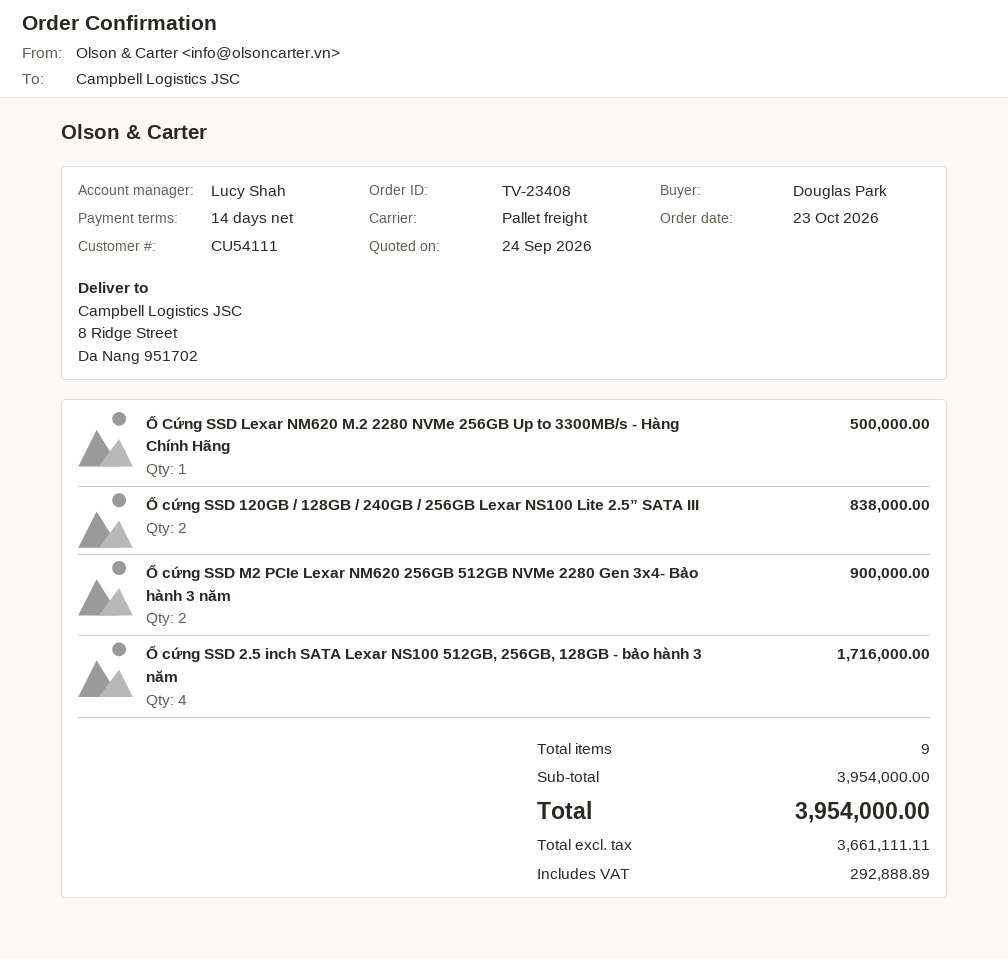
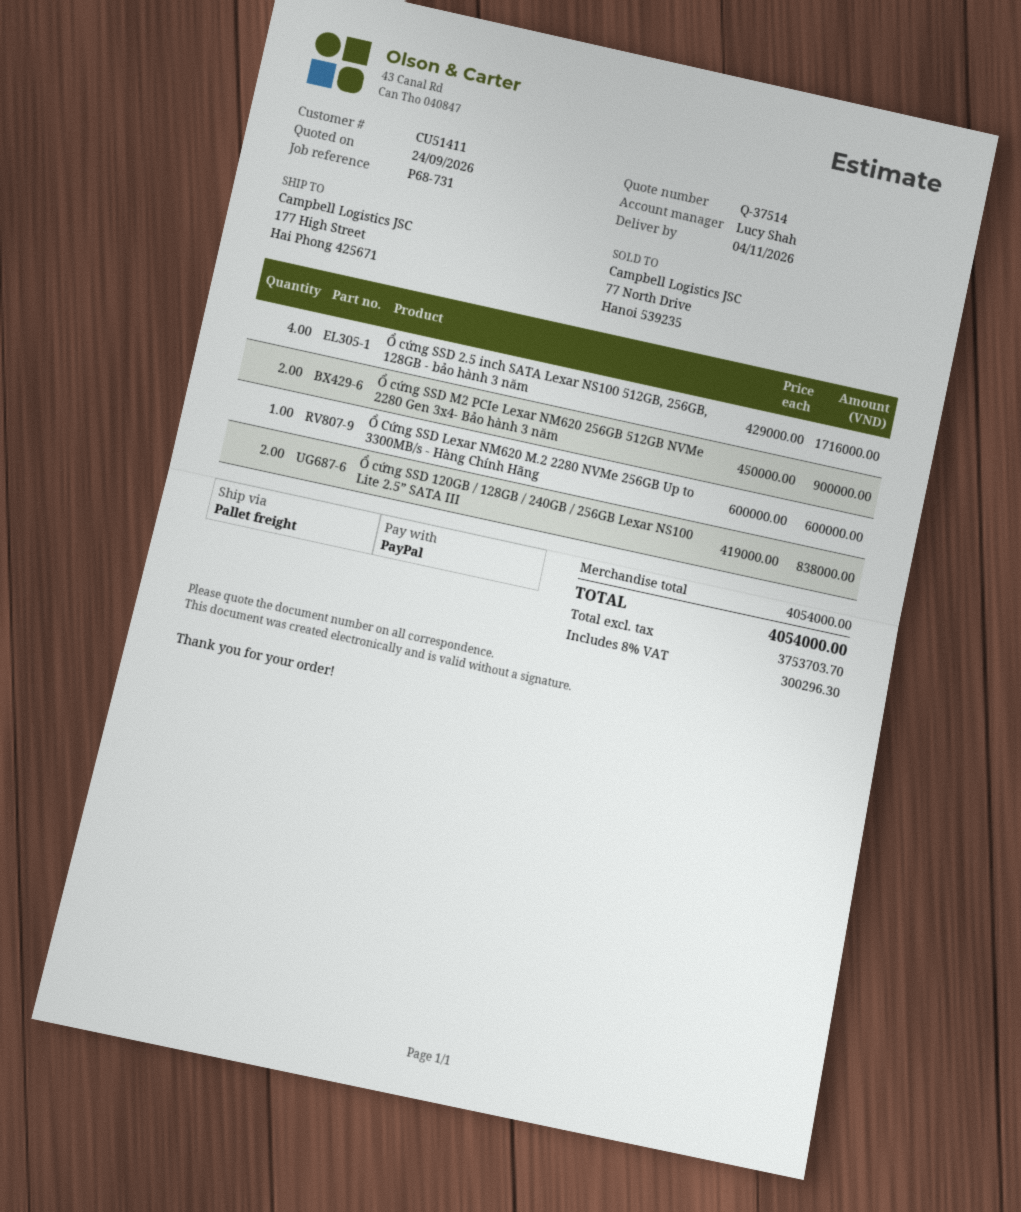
customer number: CU54111 -> CU51411
ship to: 8 Ridge Street, Da Nang 951702 -> 177 High Street, Hai Phong 425671
Ổ Cứng SSD Lexar NM620 M.2 2280 NVMe 256GB Up to 3300MB/s - Hàng Chính Hãng: 1 for 500000.00 -> 1 for 600000.00
subtotal: 3954000.00 -> 4054000.00
net: 3661111.11 -> 3753703.70
tax: 292888.89 -> 300296.30
total: 3954000.00 -> 4054000.00

